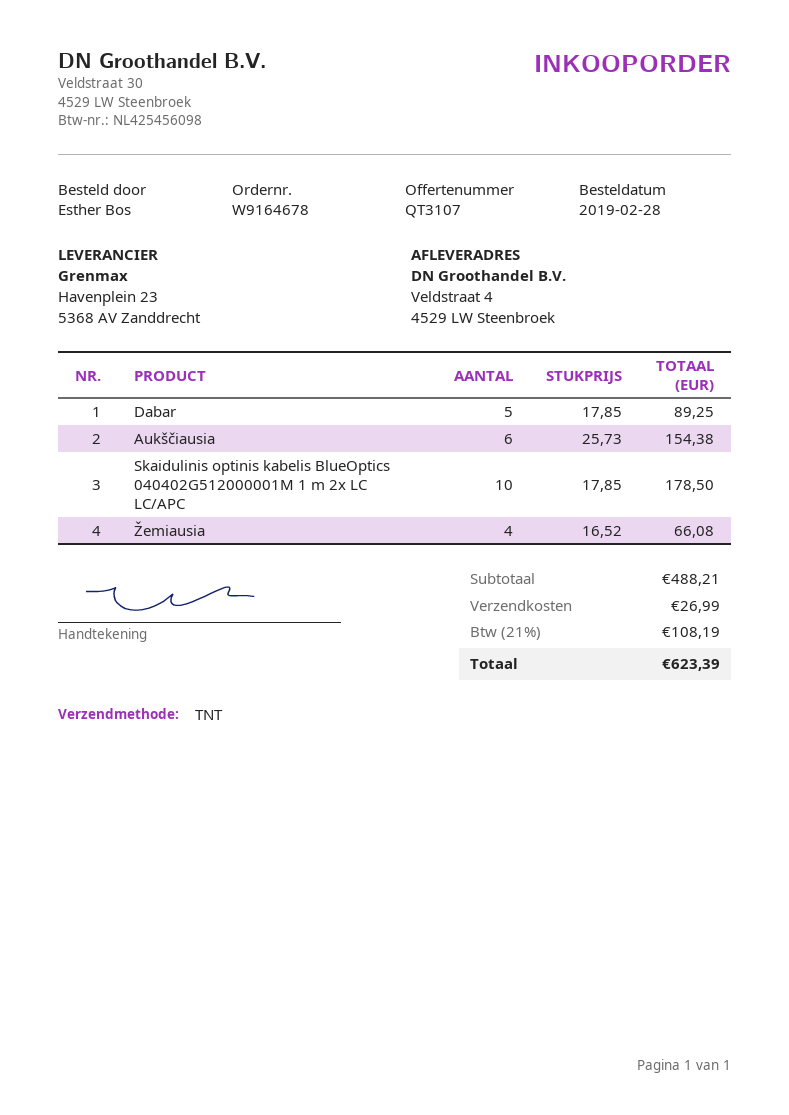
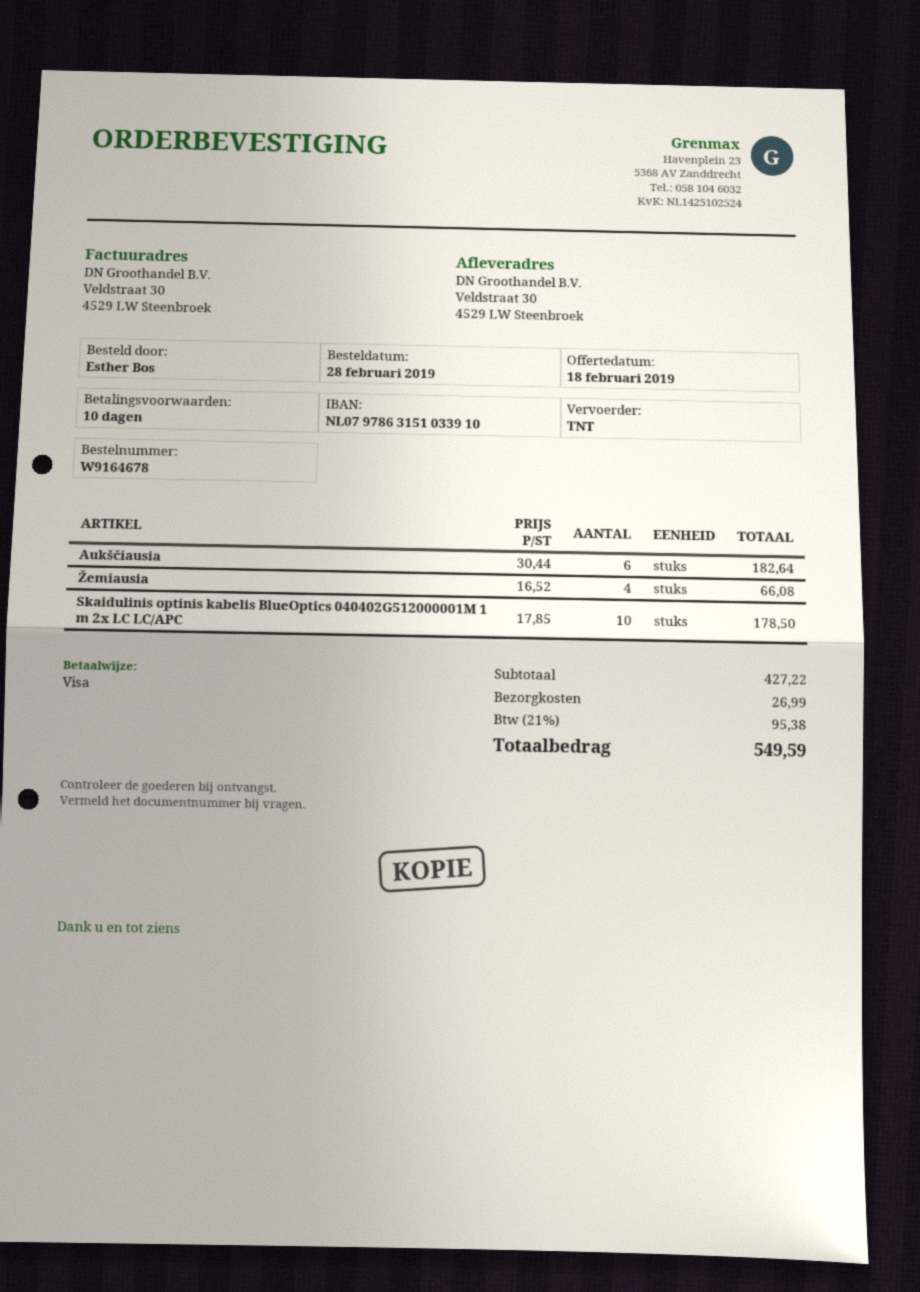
ship to: Veldstraat 4, 4529 LW Steenbroek -> Veldstraat 30, 4529 LW Steenbroek
Dabar: 5 x 17.85 = 89.25 -> none
Aukščiausia: 6 x 25.73 = 154.38 -> 6 x 30.44 = 182.64
subtotal: 488.21 -> 427.22
tax: 21% = 108.19 -> 21% = 95.38
total: 623.39 -> 549.59

